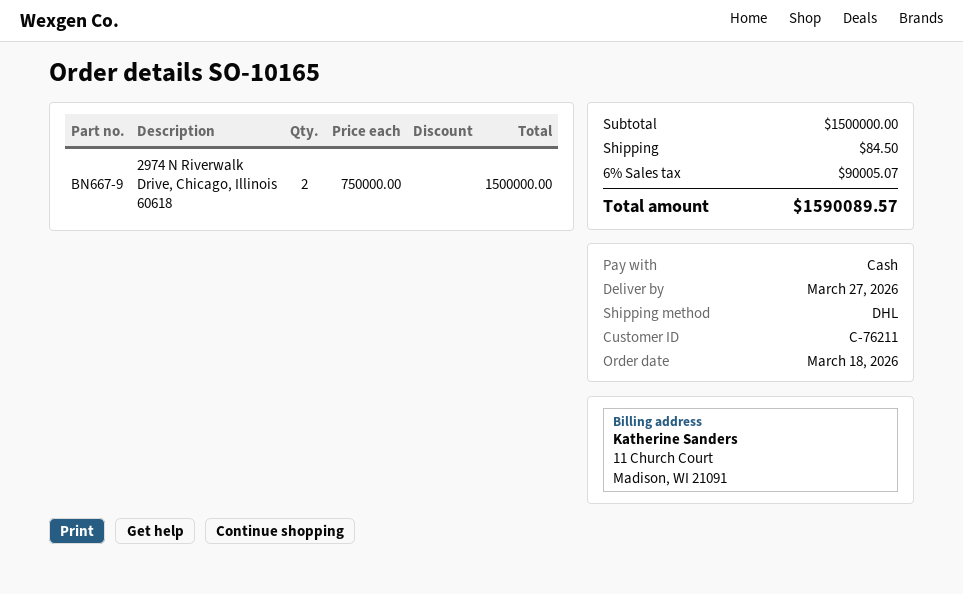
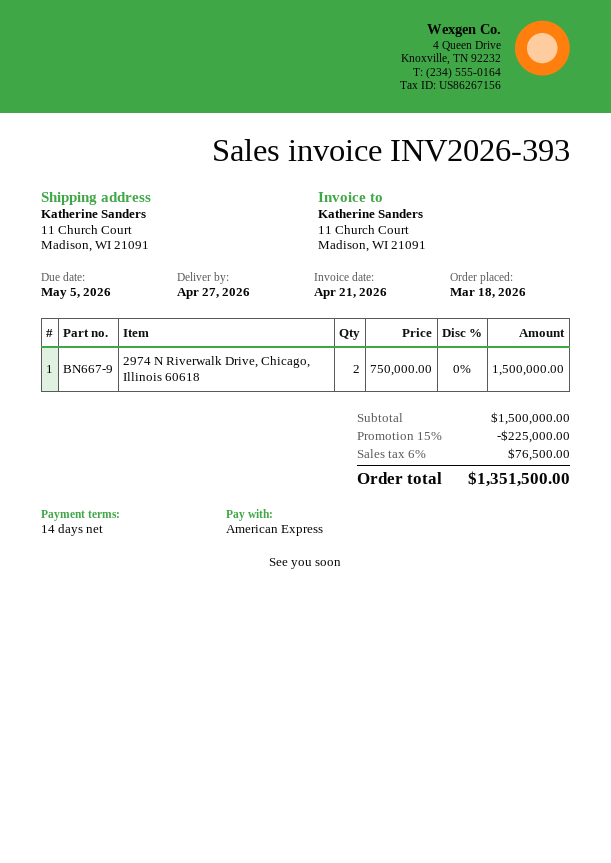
delivery date: 2026-03-27 -> 2026-04-27
payment method: cash -> American Express
discount: none -> 15% = 225000.00
shipping: 84.50 -> none
tax: 6% = 90005.07 -> 6% = 76500.00
total: 1590089.57 -> 1351500.00

